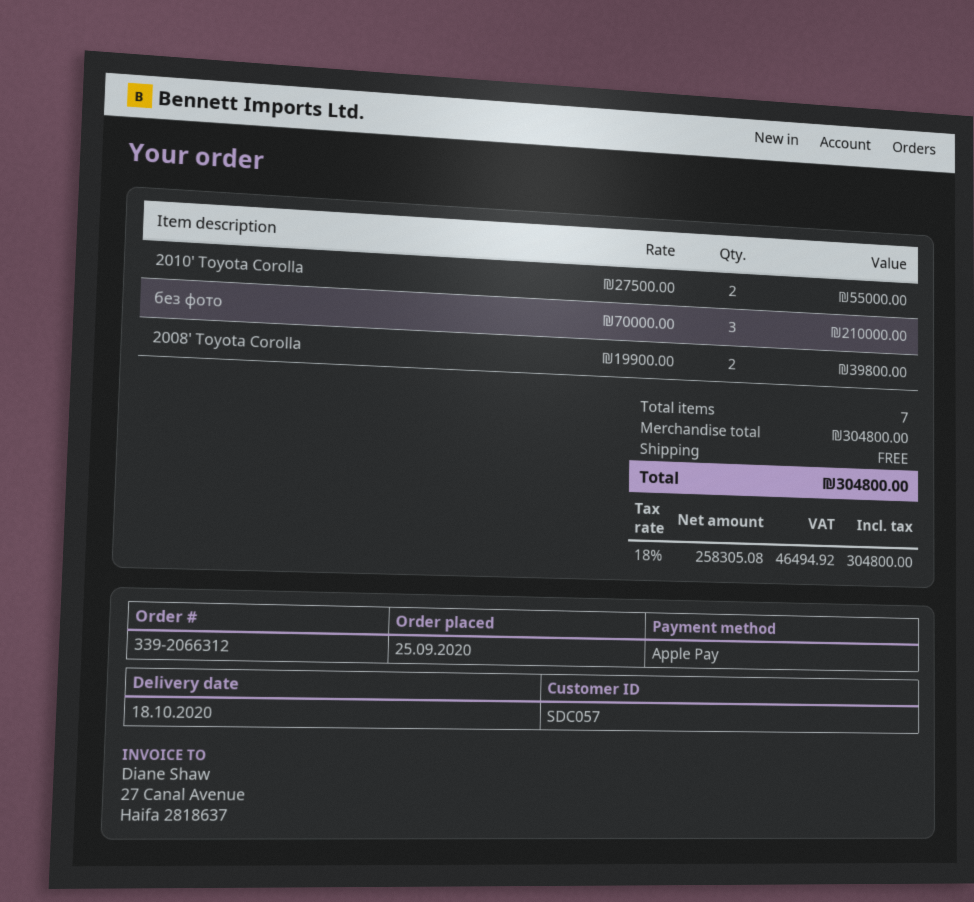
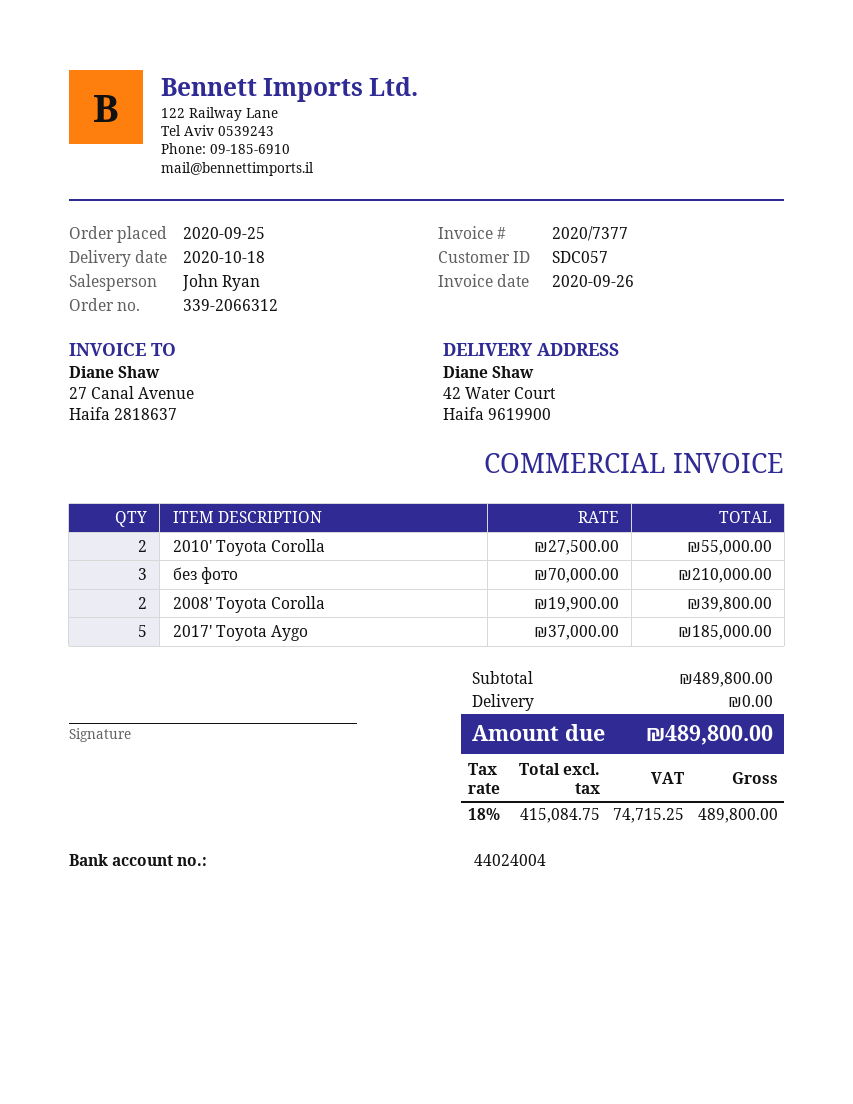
2017' Toyota Aygo: none -> 5 x 37000.00 = 185000.00
subtotal: 304800.00 -> 489800.00
net: 258305.08 -> 415084.75
tax: 18% = 46494.92 -> 18% = 74715.25
total: 304800.00 -> 489800.00

